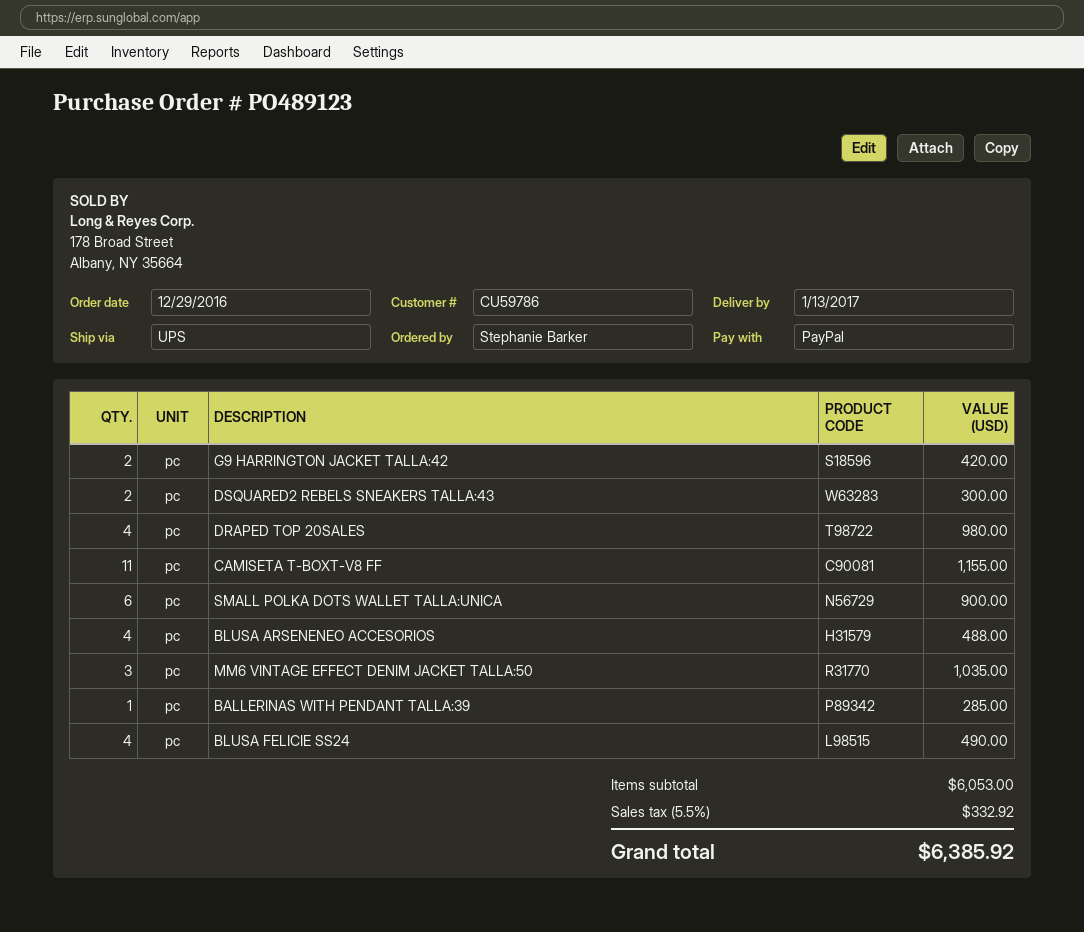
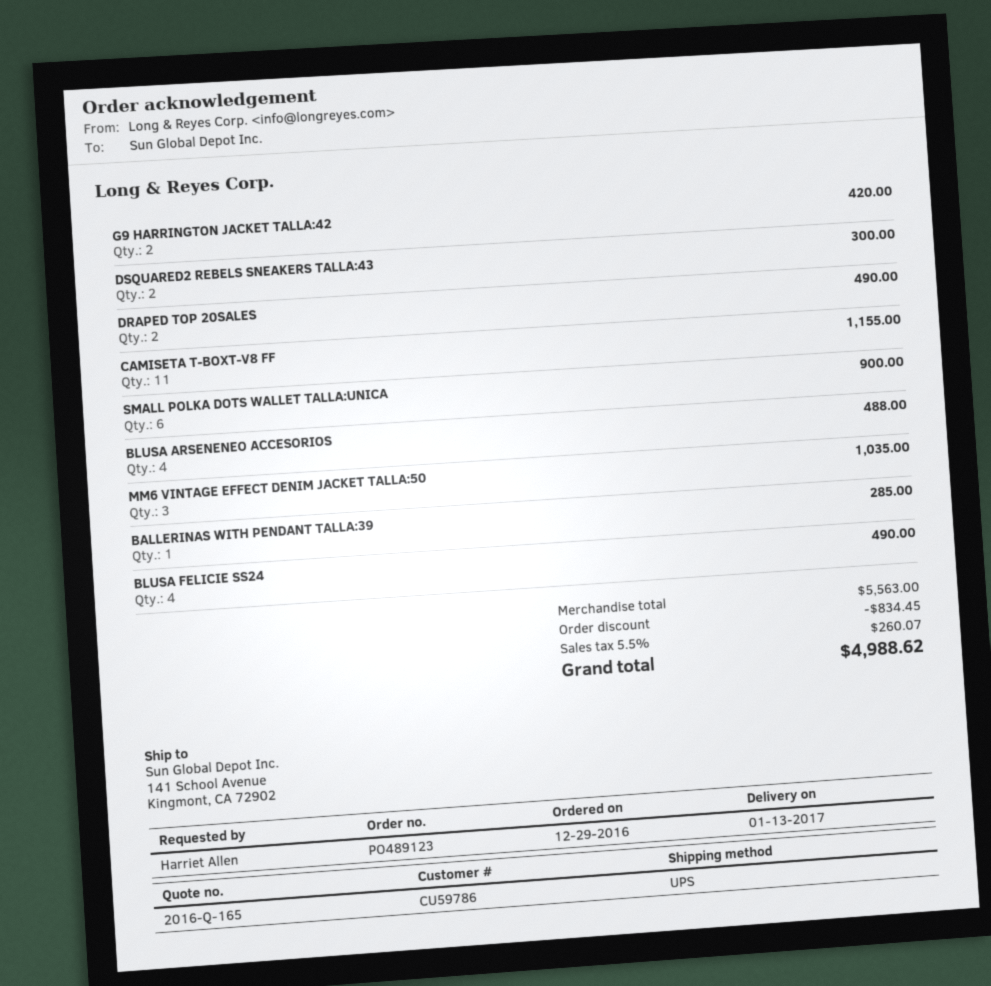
ordered by: Stephanie Barker -> Harriet Allen
DRAPED TOP 20SALES: 4 for 980.00 -> 2 for 490.00
subtotal: 6053.00 -> 5563.00
discount: none -> 834.45
tax: 5.5% = 332.92 -> 5.5% = 260.07
total: 6385.92 -> 4988.62

